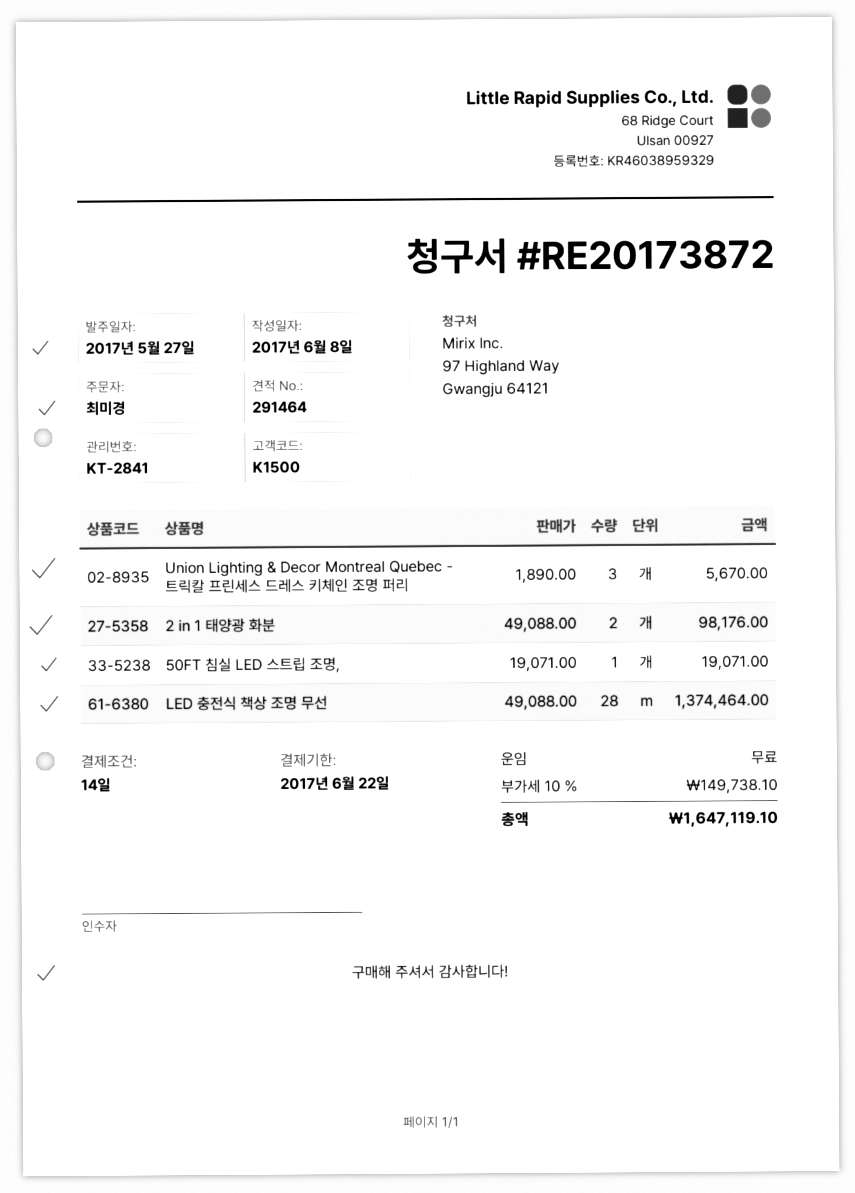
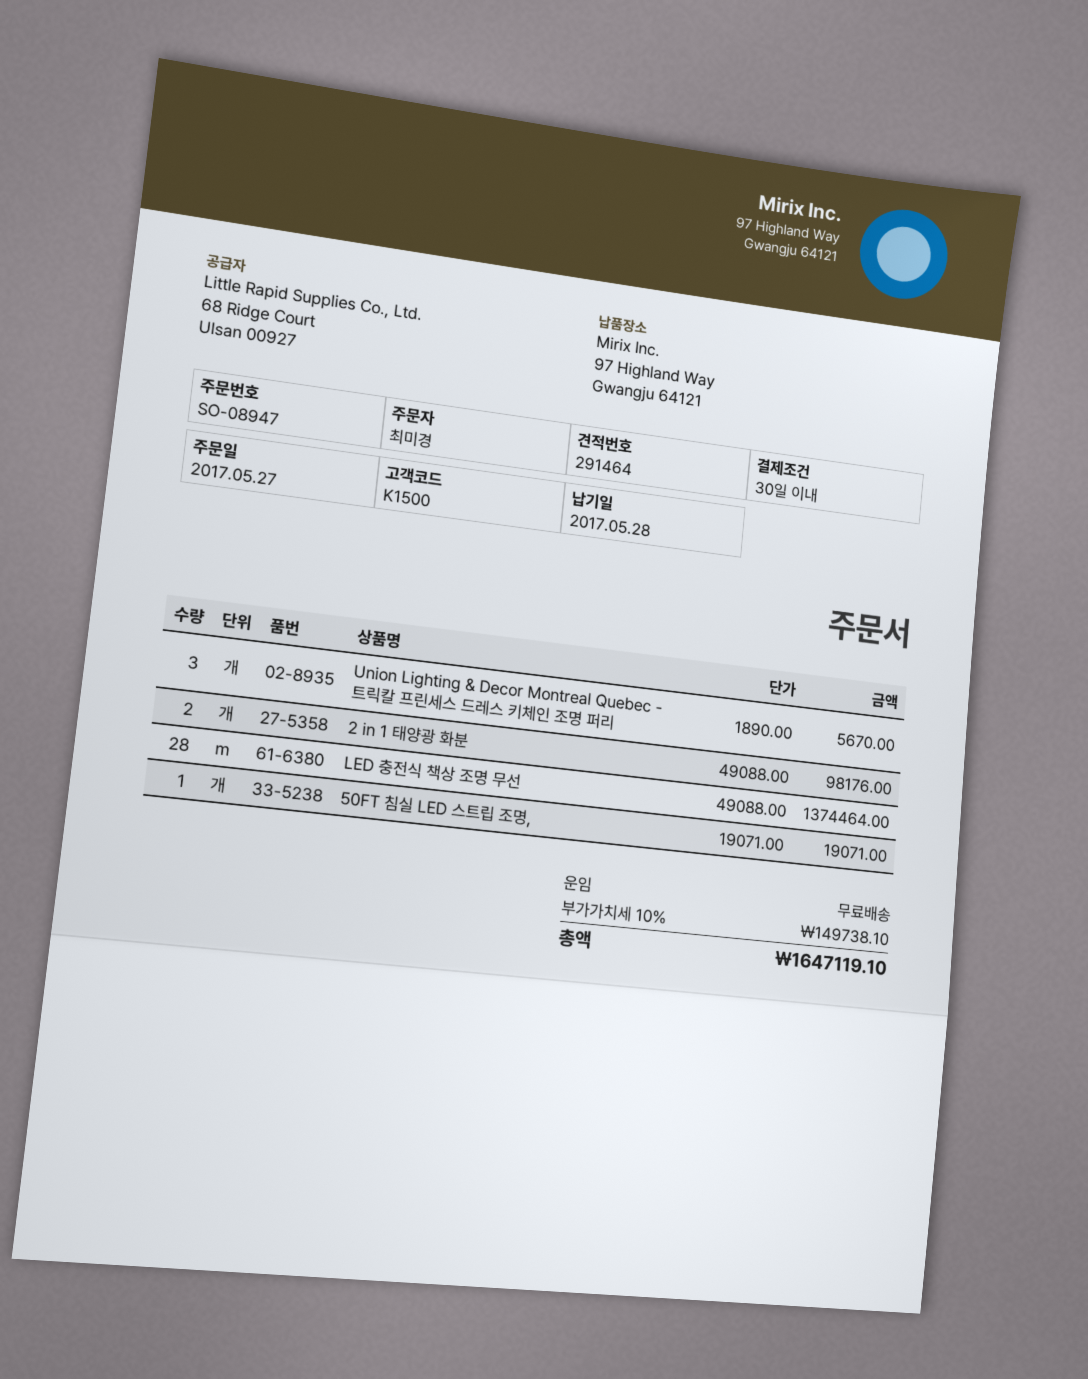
payment terms: 14 days -> 30 days

